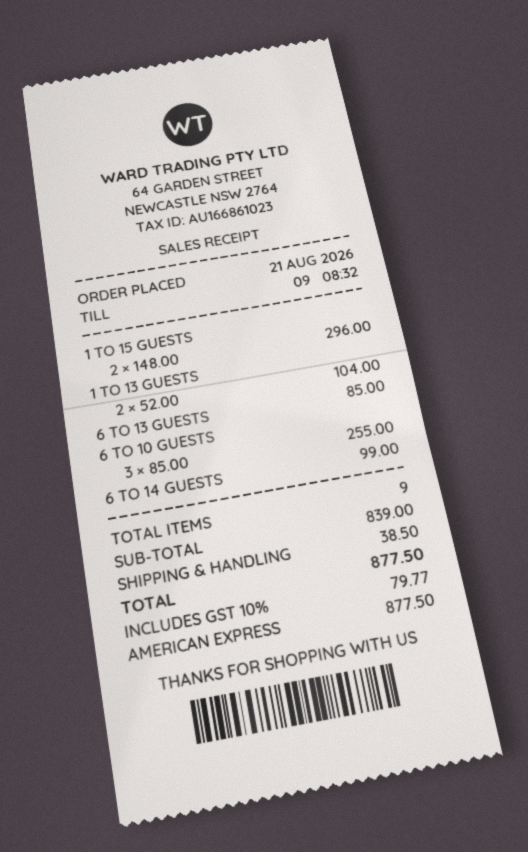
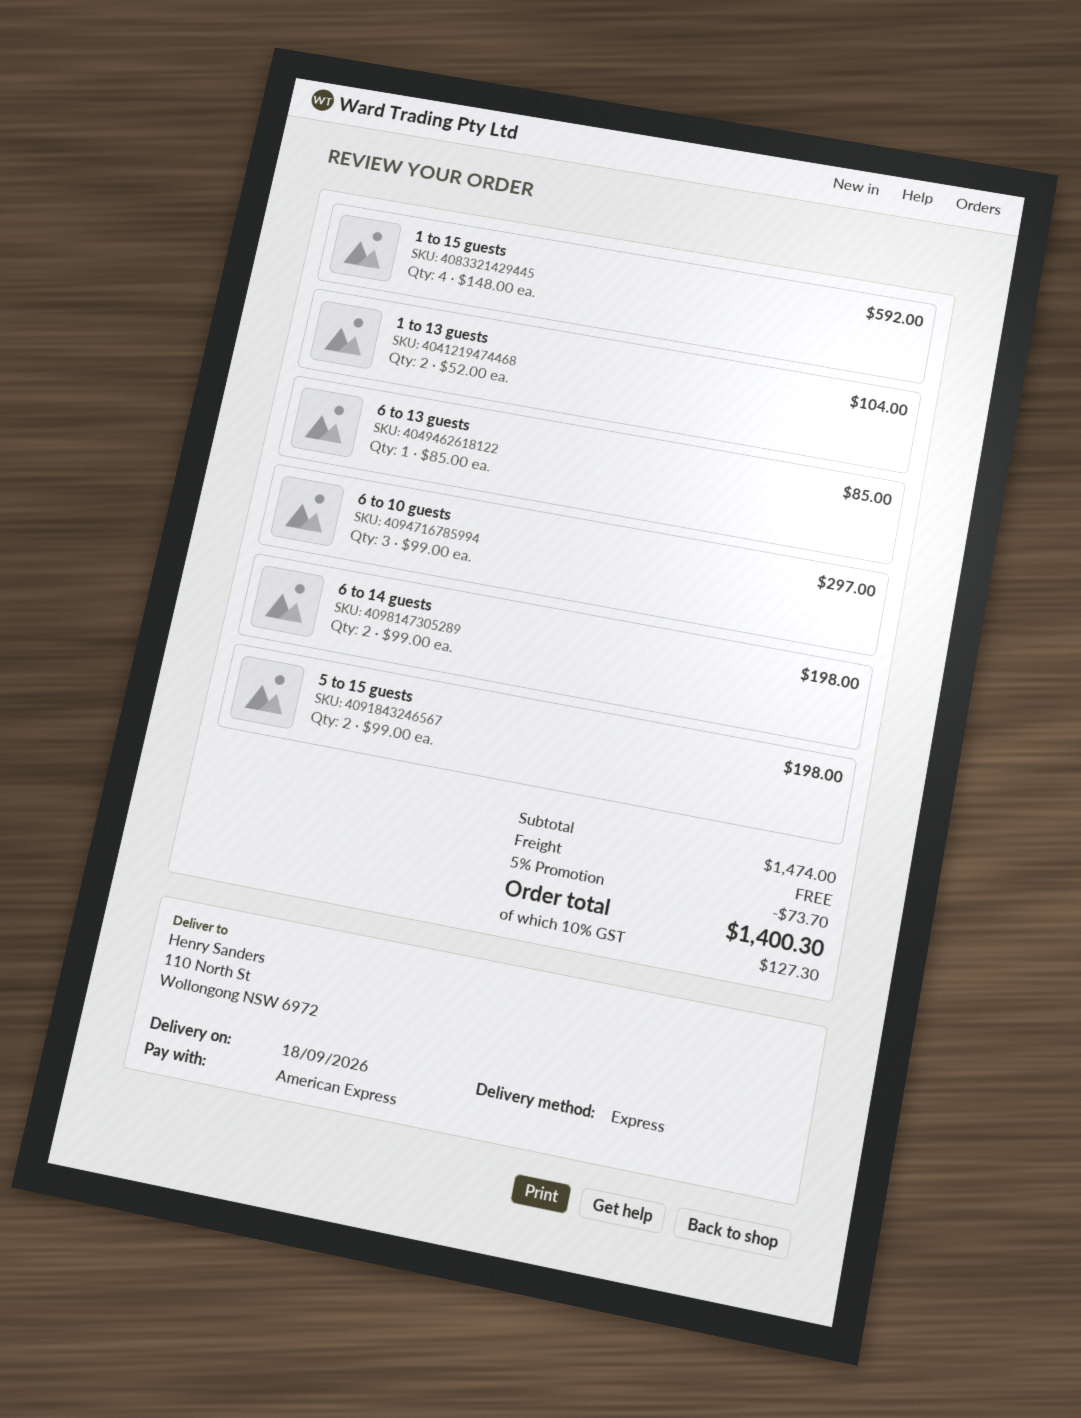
1 TO 15 GUESTS: 2 x 148.00 = 296.00 -> 4 x 148.00 = 592.00
6 TO 10 GUESTS: 3 x 85.00 = 255.00 -> 3 x 99.00 = 297.00
6 TO 14 GUESTS: 1 x 99.00 = 99.00 -> 2 x 99.00 = 198.00
5 to 15 guests: none -> 2 x 99.00 = 198.00
subtotal: 839.00 -> 1474.00
discount: none -> 5% = 73.70
shipping: 38.50 -> 0.00
tax: 10% = 79.77 -> 10% = 127.30
total: 877.50 -> 1400.30

